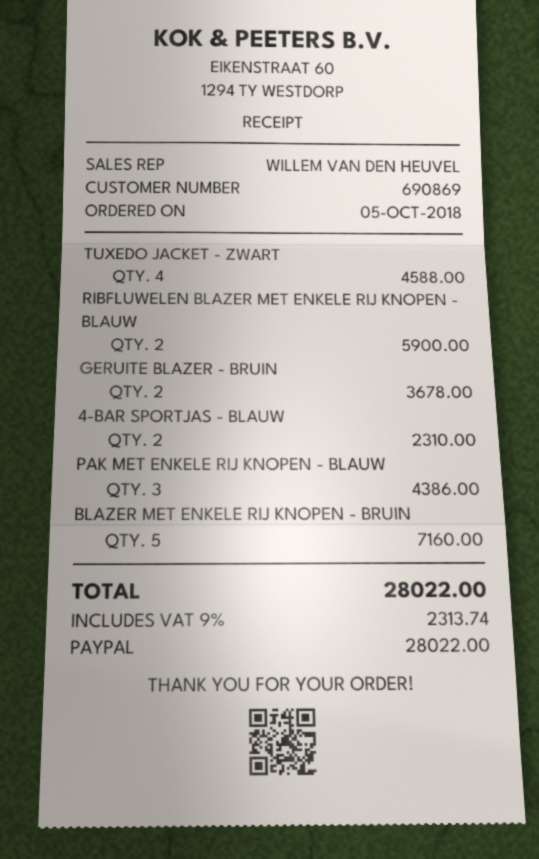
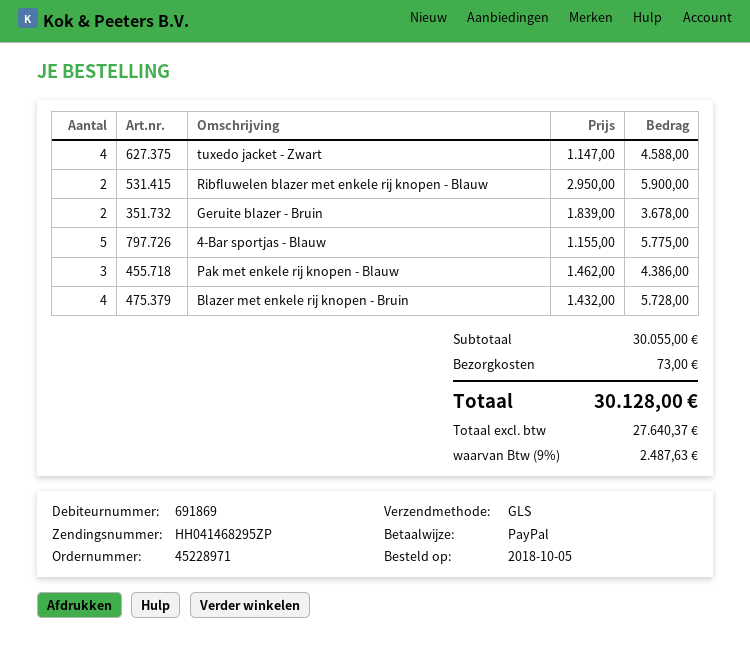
customer number: 690869 -> 691869
4-BAR SPORTJAS - BLAUW: 2 for 2310.00 -> 5 for 5775.00
BLAZER MET ENKELE RIJ KNOPEN - BRUIN: 5 for 7160.00 -> 4 for 5728.00
shipping: none -> 73.00
tax: 9% = 2313.74 -> 9% = 2487.63
total: 28022.00 -> 30128.00

